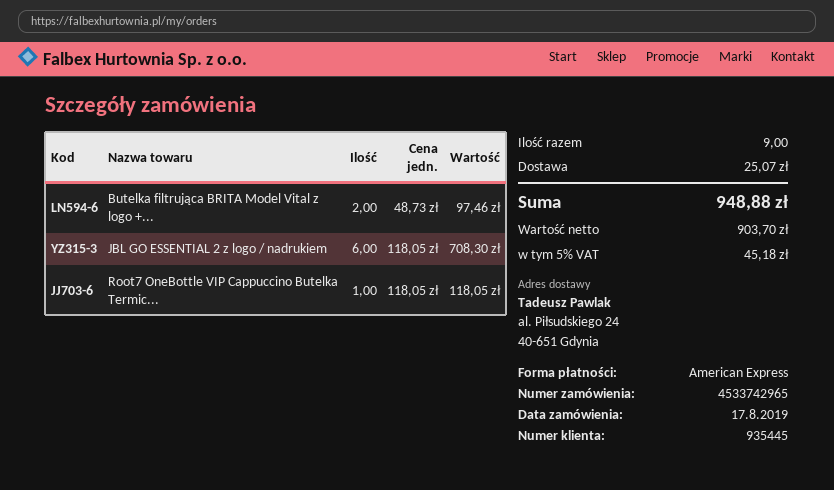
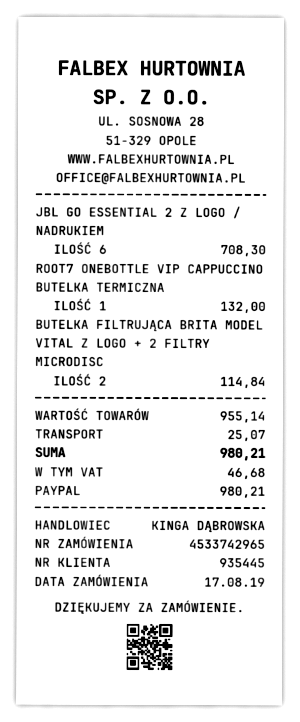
payment method: American Express -> PayPal
Butelka filtrująca BRITA Model Vital z logo +...: 2 for 97.46 -> 2 for 114.84
Root7 OneBottle VIP Cappuccino Butelka Termic...: 1 for 118.05 -> 1 for 132.00
tax: 45.18 -> 46.68
total: 948.88 -> 980.21

